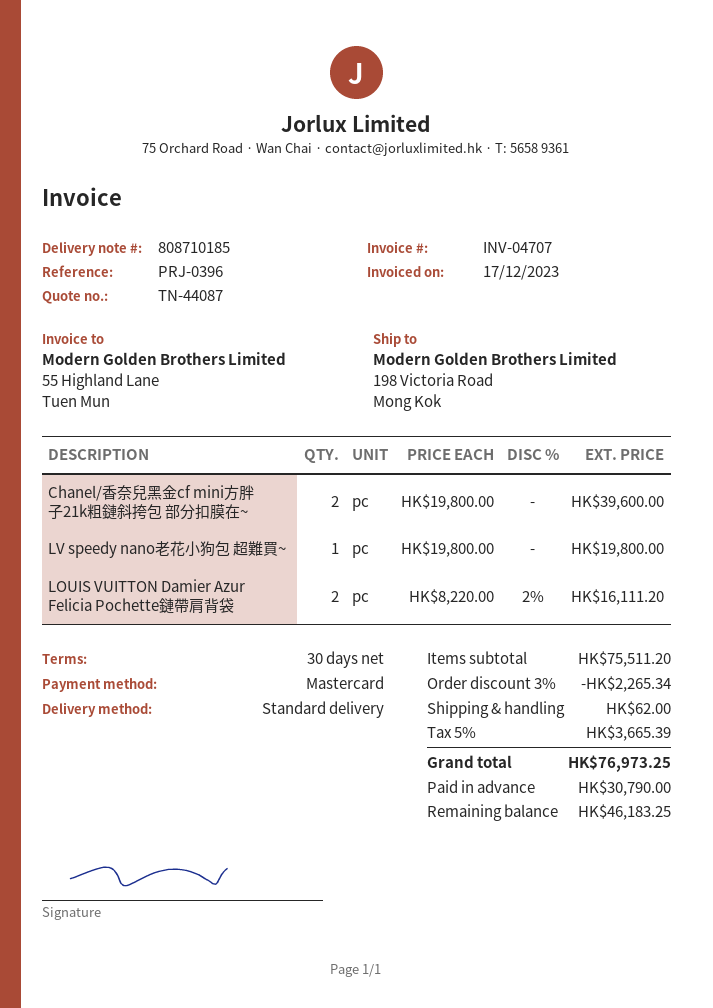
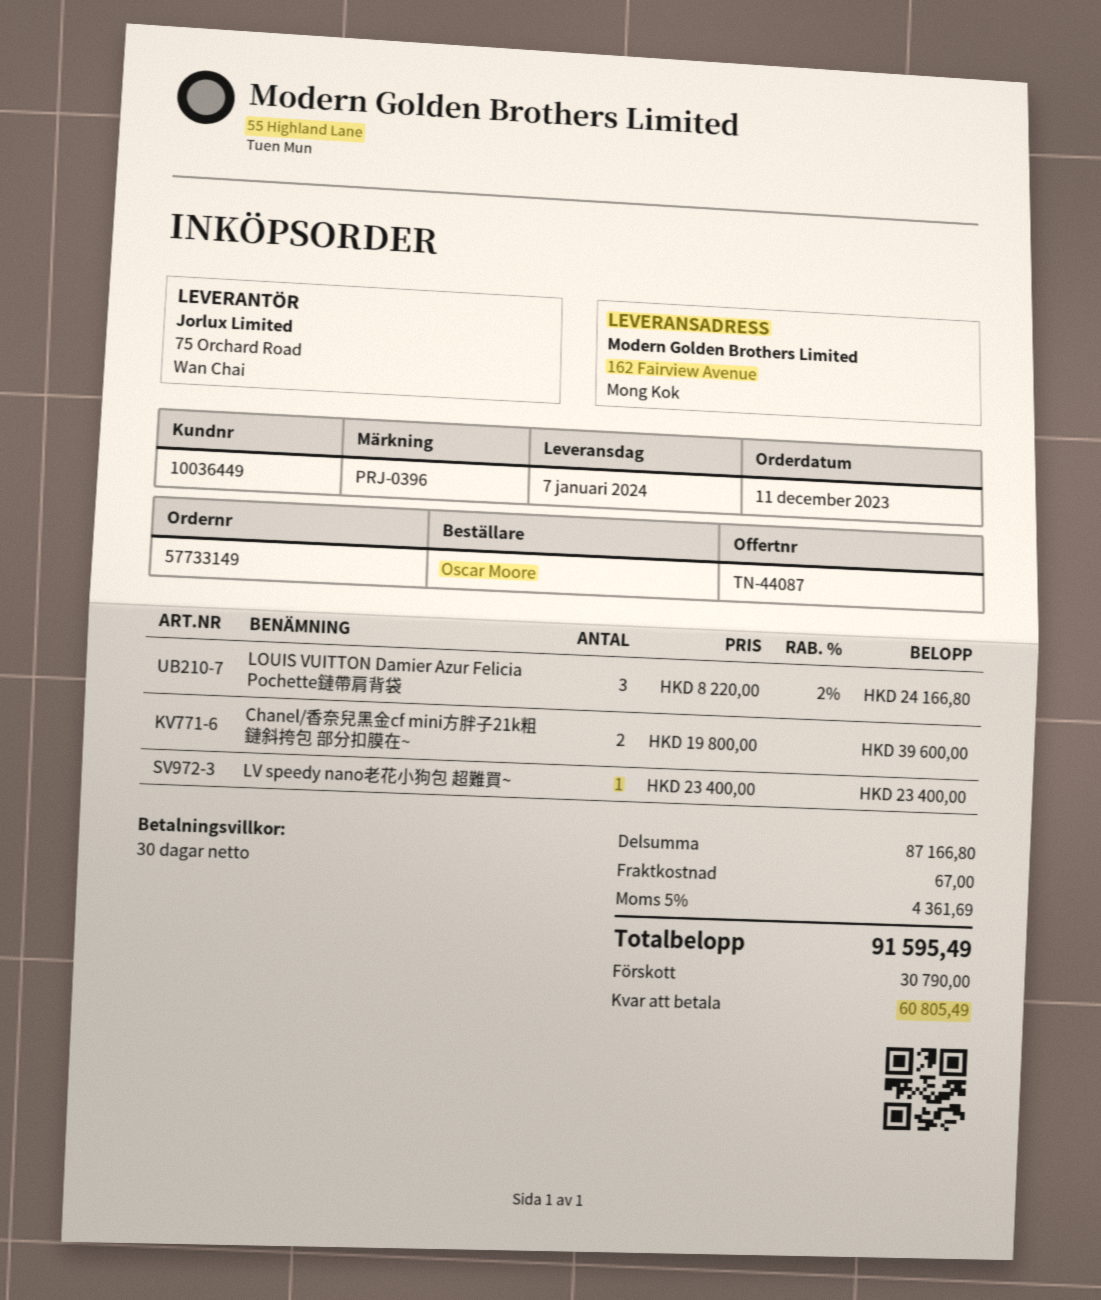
ship to: 198 Victoria Road, Mong Kok -> 162 Fairview Avenue, Mong Kok
LV speedy nano老花小狗包 超難買~: 1 x 19800.00 = 19800.00 -> 1 x 23400.00 = 23400.00
LOUIS VUITTON Damier Azur Felicia Pochette鏈帶肩背袋: 2 x 8220.00 - 2% = 16111.20 -> 3 x 8220.00 - 2% = 24166.80
subtotal: 75511.20 -> 87166.80
discount: 3% = 2265.34 -> none
shipping: 62.00 -> 67.00
tax: 5% = 3665.39 -> 5% = 4361.69
total: 76973.25 -> 91595.49
balance: 46183.25 -> 60805.49

